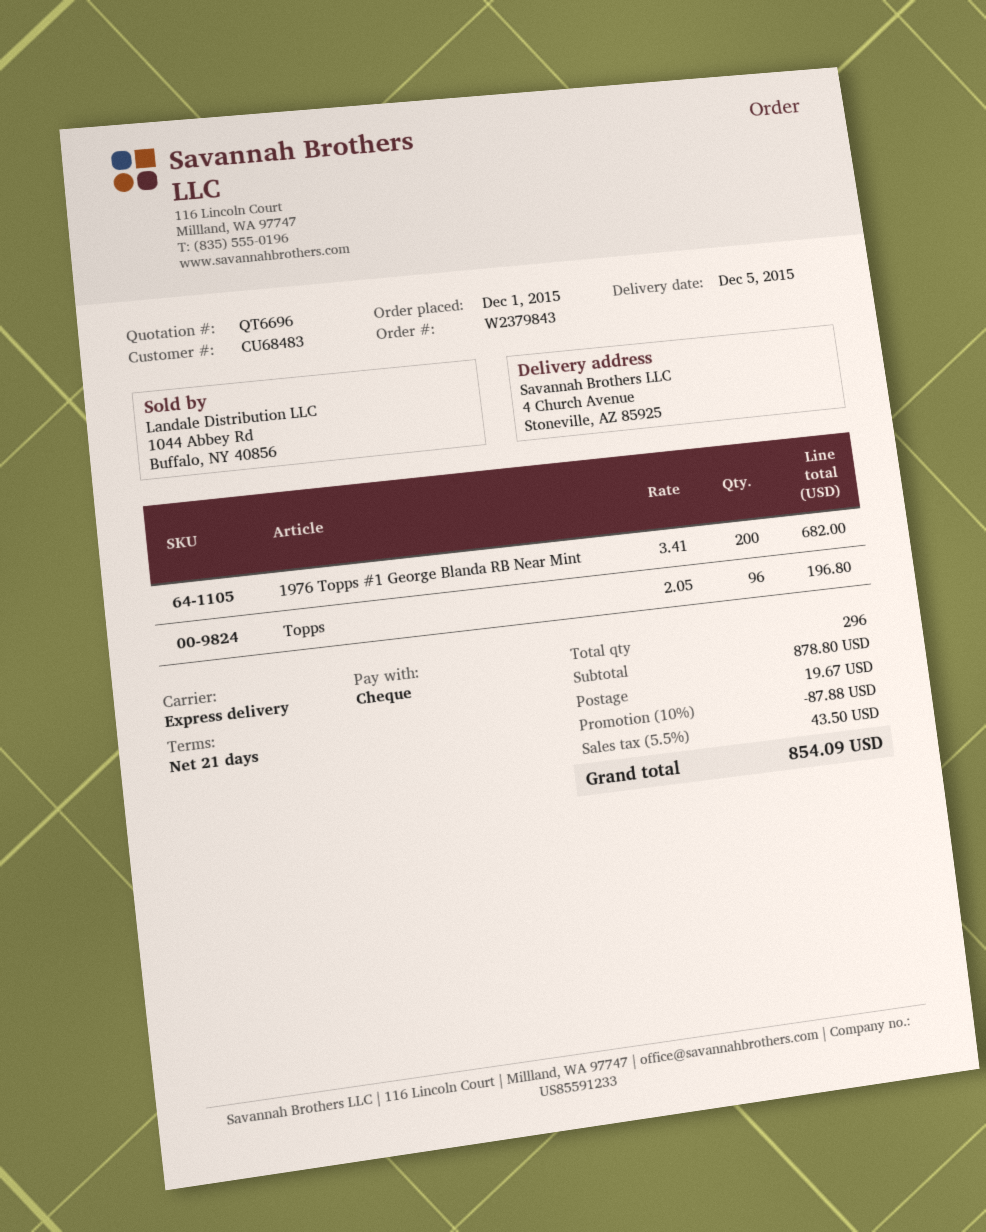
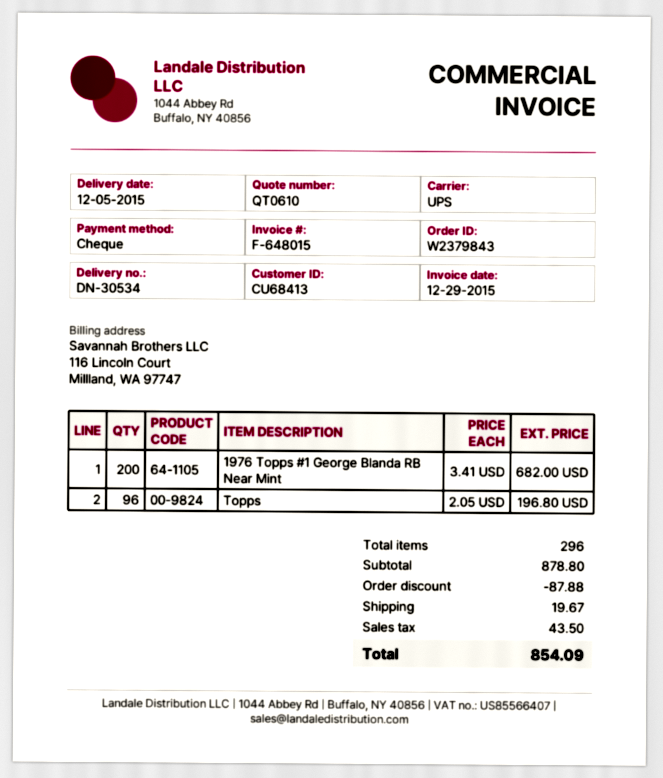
quote number: QT6696 -> QT0610
customer number: CU68483 -> CU68413
shipping method: express -> UPS

